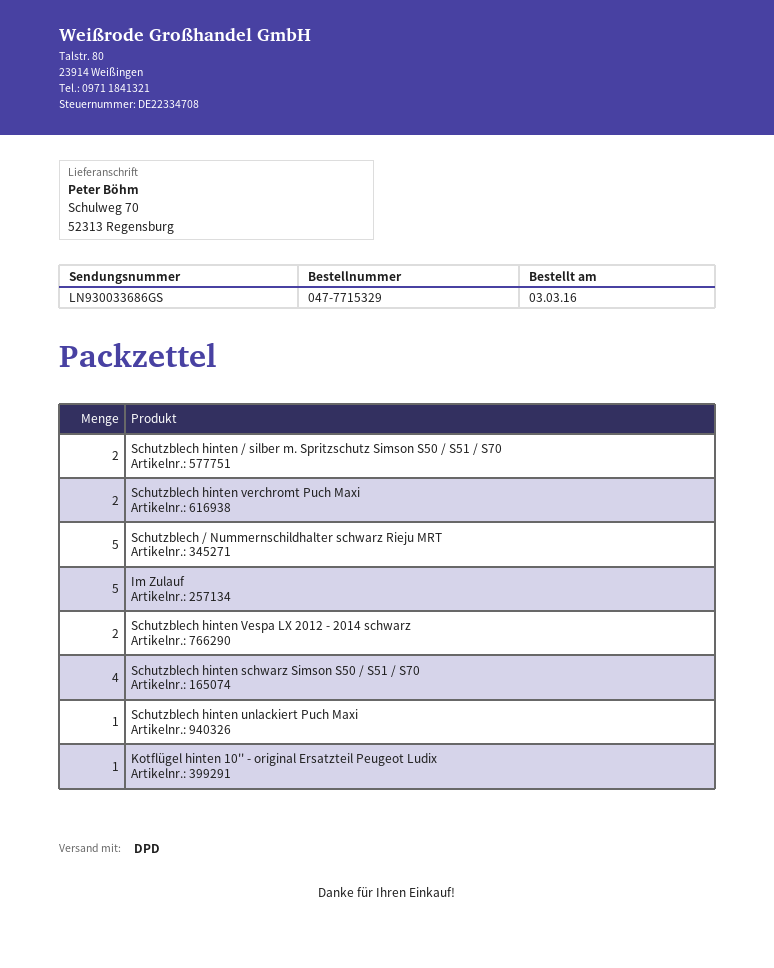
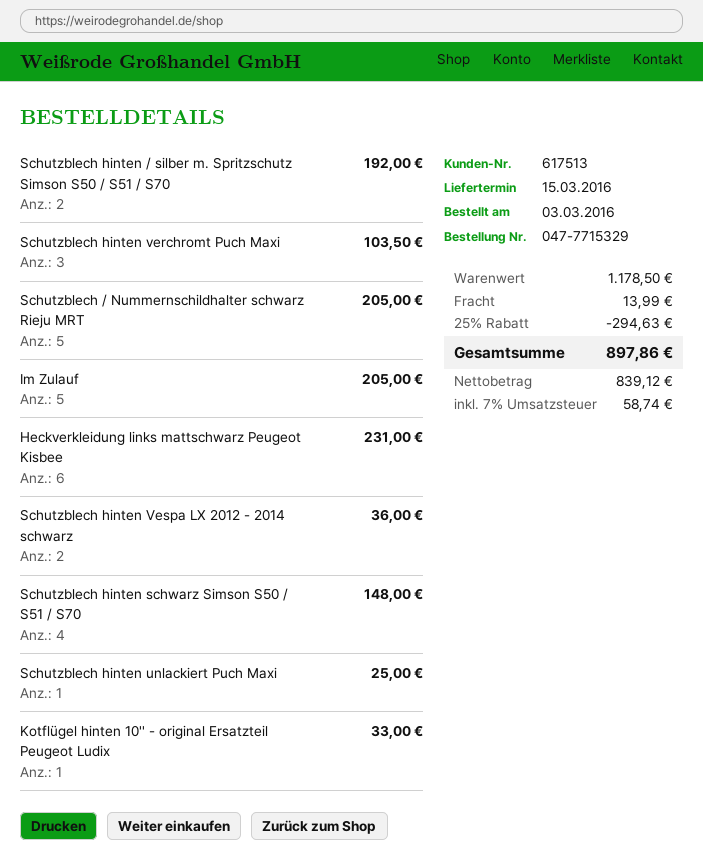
Schutzblech hinten verchromt Puch Maxi: 2 -> 3
Heckverkleidung links mattschwarz Peugeot Kisbee: none -> 6

